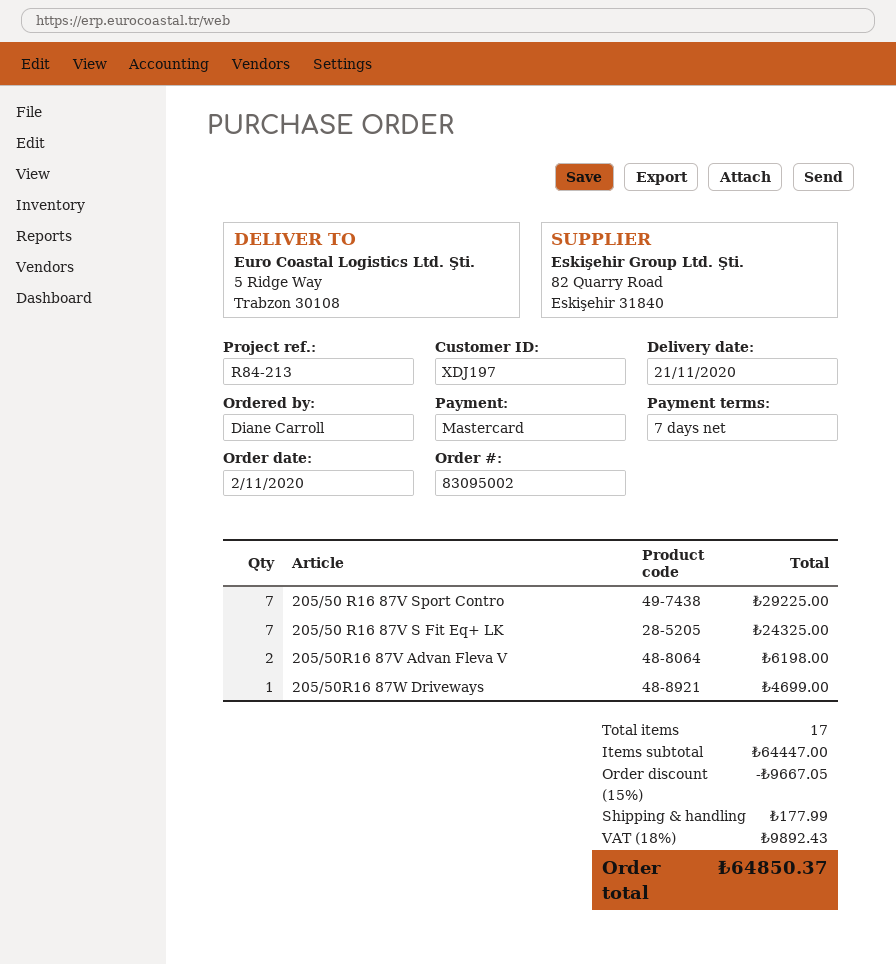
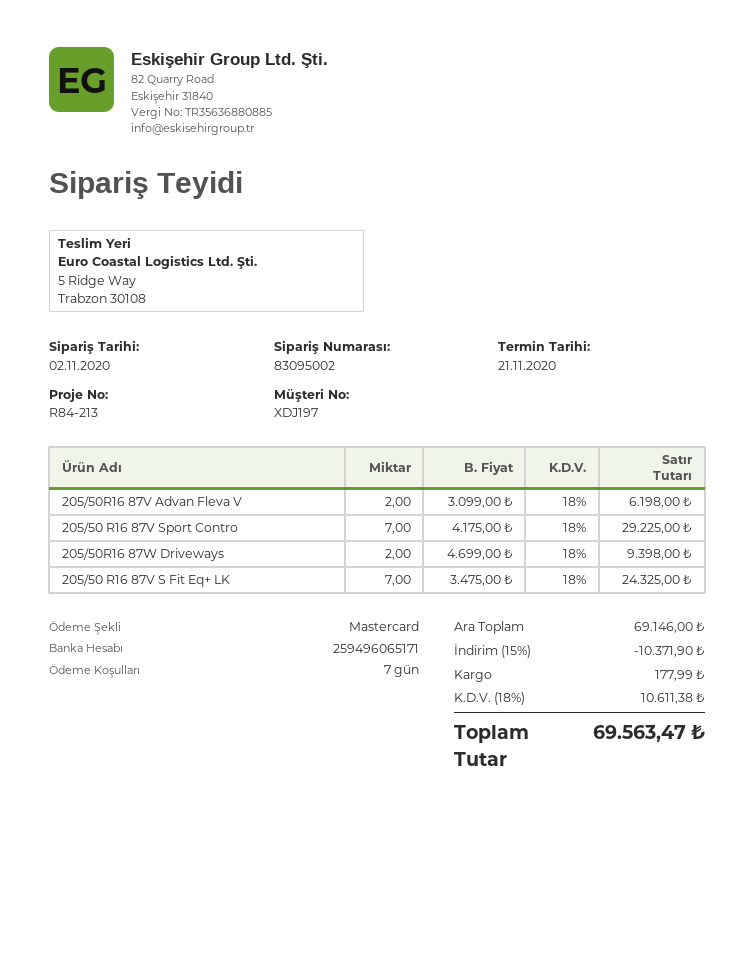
205/50R16 87W Driveways: 1 for 4699.00 -> 2 for 9398.00
subtotal: 64447.00 -> 69146.00
discount: 15% = 9667.05 -> 15% = 10371.90
tax: 18% = 9892.43 -> 18% = 10611.38
total: 64850.37 -> 69563.47

